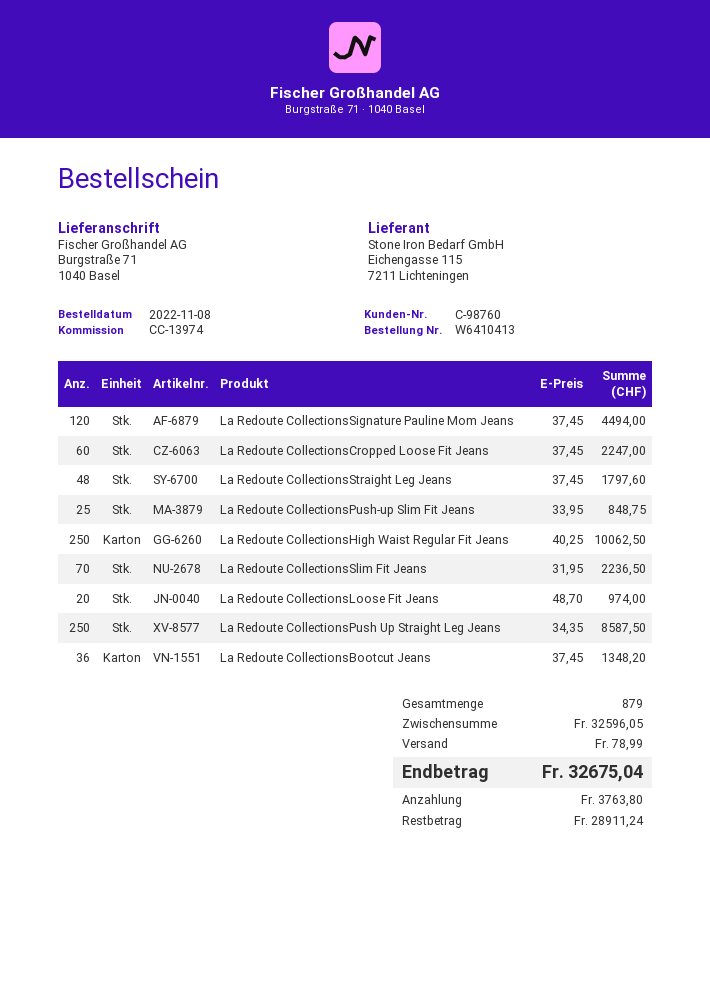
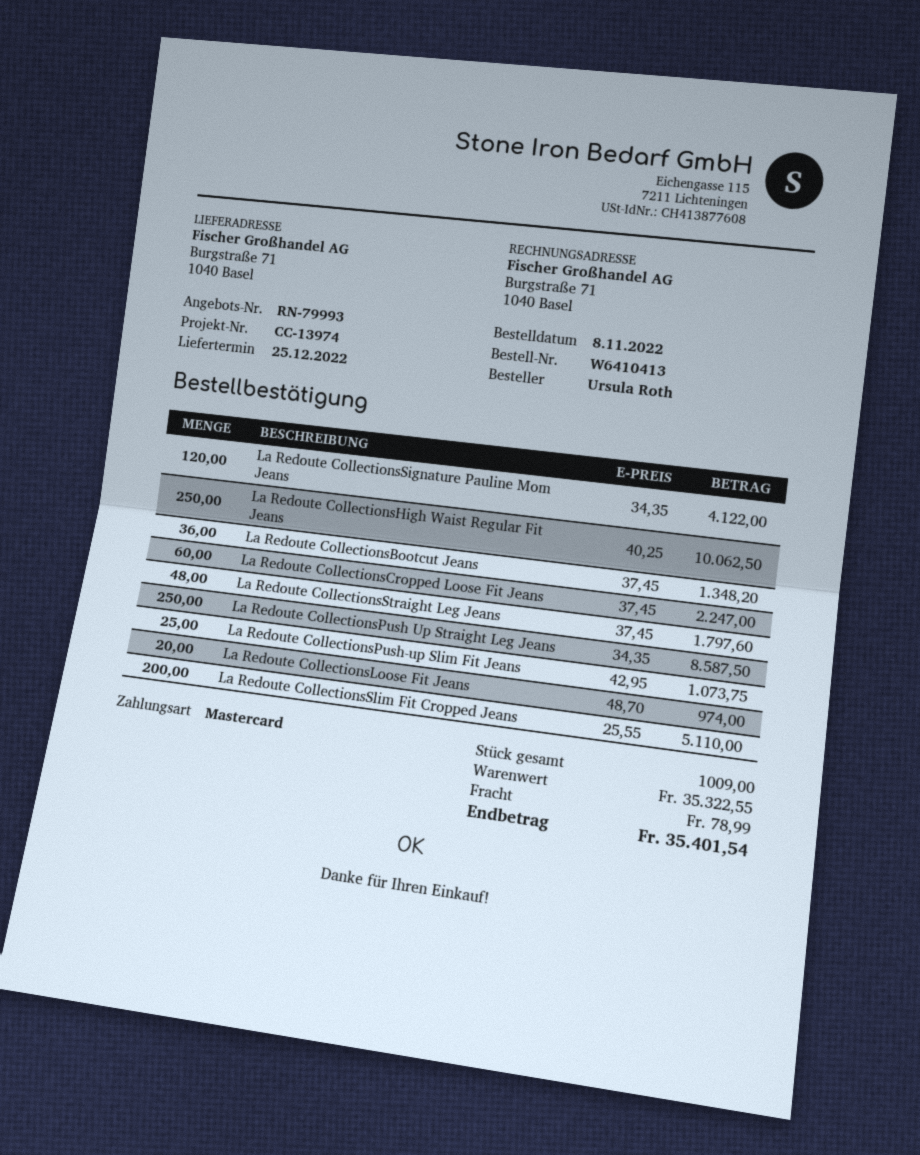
La Redoute CollectionsSignature Pauline Mom Jeans: 120 x 37.45 = 4494.00 -> 120 x 34.35 = 4122.00
La Redoute CollectionsPush-up Slim Fit Jeans: 25 x 33.95 = 848.75 -> 25 x 42.95 = 1073.75
La Redoute CollectionsSlim Fit Jeans: 70 x 31.95 = 2236.50 -> none
La Redoute CollectionsSlim Fit Cropped Jeans: none -> 200 x 25.55 = 5110.00
total quantity: 879 -> 1009
subtotal: 32596.05 -> 35322.55
total: 32675.04 -> 35401.54

